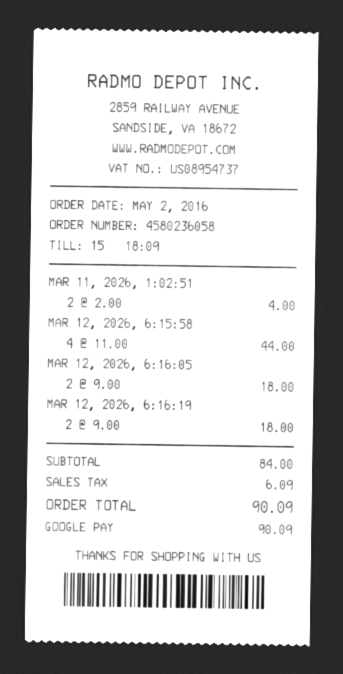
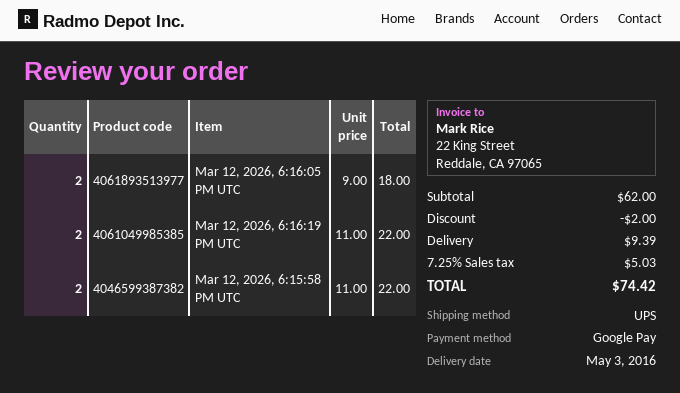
MAR 11, 2026, 1:02:51: 2 x 2.00 = 4.00 -> none
MAR 12, 2026, 6:15:58: 4 x 11.00 = 44.00 -> 2 x 11.00 = 22.00
MAR 12, 2026, 6:16:19: 2 x 9.00 = 18.00 -> 2 x 11.00 = 22.00
subtotal: 84.00 -> 62.00
discount: none -> 2.00
shipping: none -> 9.39
tax: 6.09 -> 5.03
total: 90.09 -> 74.42

